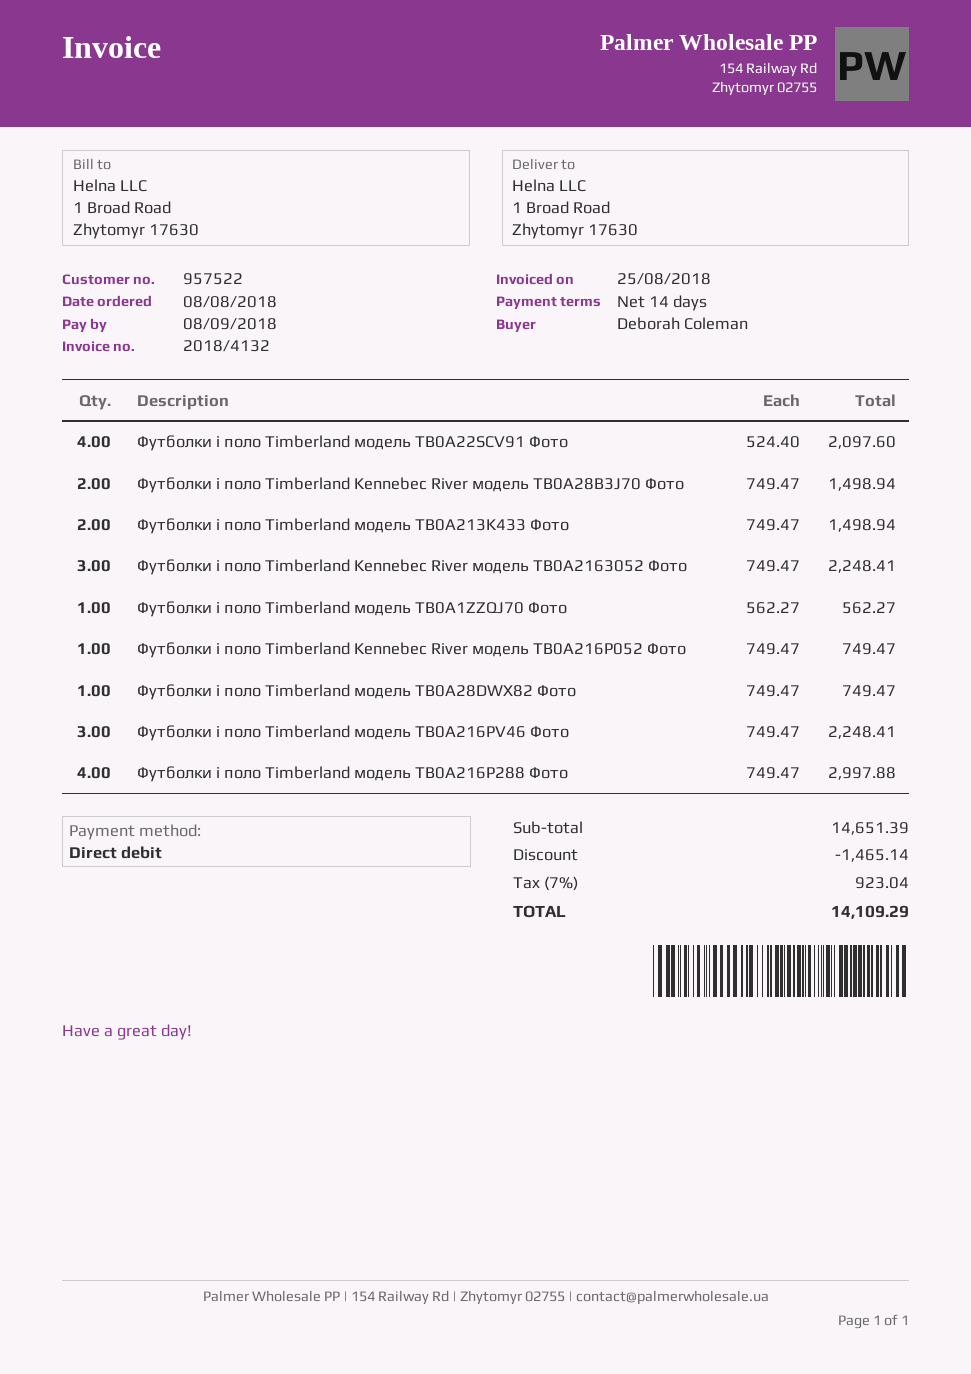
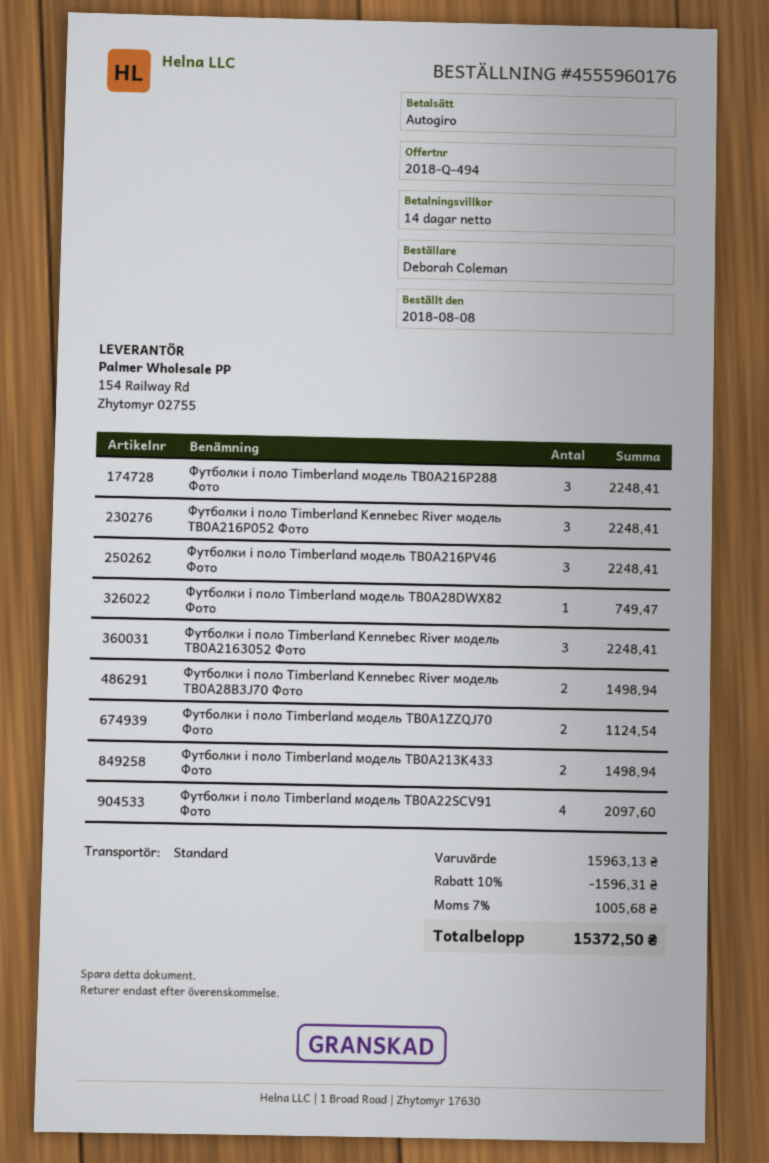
Футболки і поло Timberland модель TB0A1ZZQJ70 Фото: 1 for 562.27 -> 2 for 1124.54
Футболки і поло Timberland Kennebec River модель TB0A216P052 Фото: 1 for 749.47 -> 3 for 2248.41
Футболки і поло Timberland модель TB0A216P288 Фото: 4 for 2997.88 -> 3 for 2248.41
subtotal: 14651.39 -> 15963.13
discount: 1465.14 -> 1596.31
tax: 7% = 923.04 -> 7% = 1005.68
total: 14109.29 -> 15372.50

